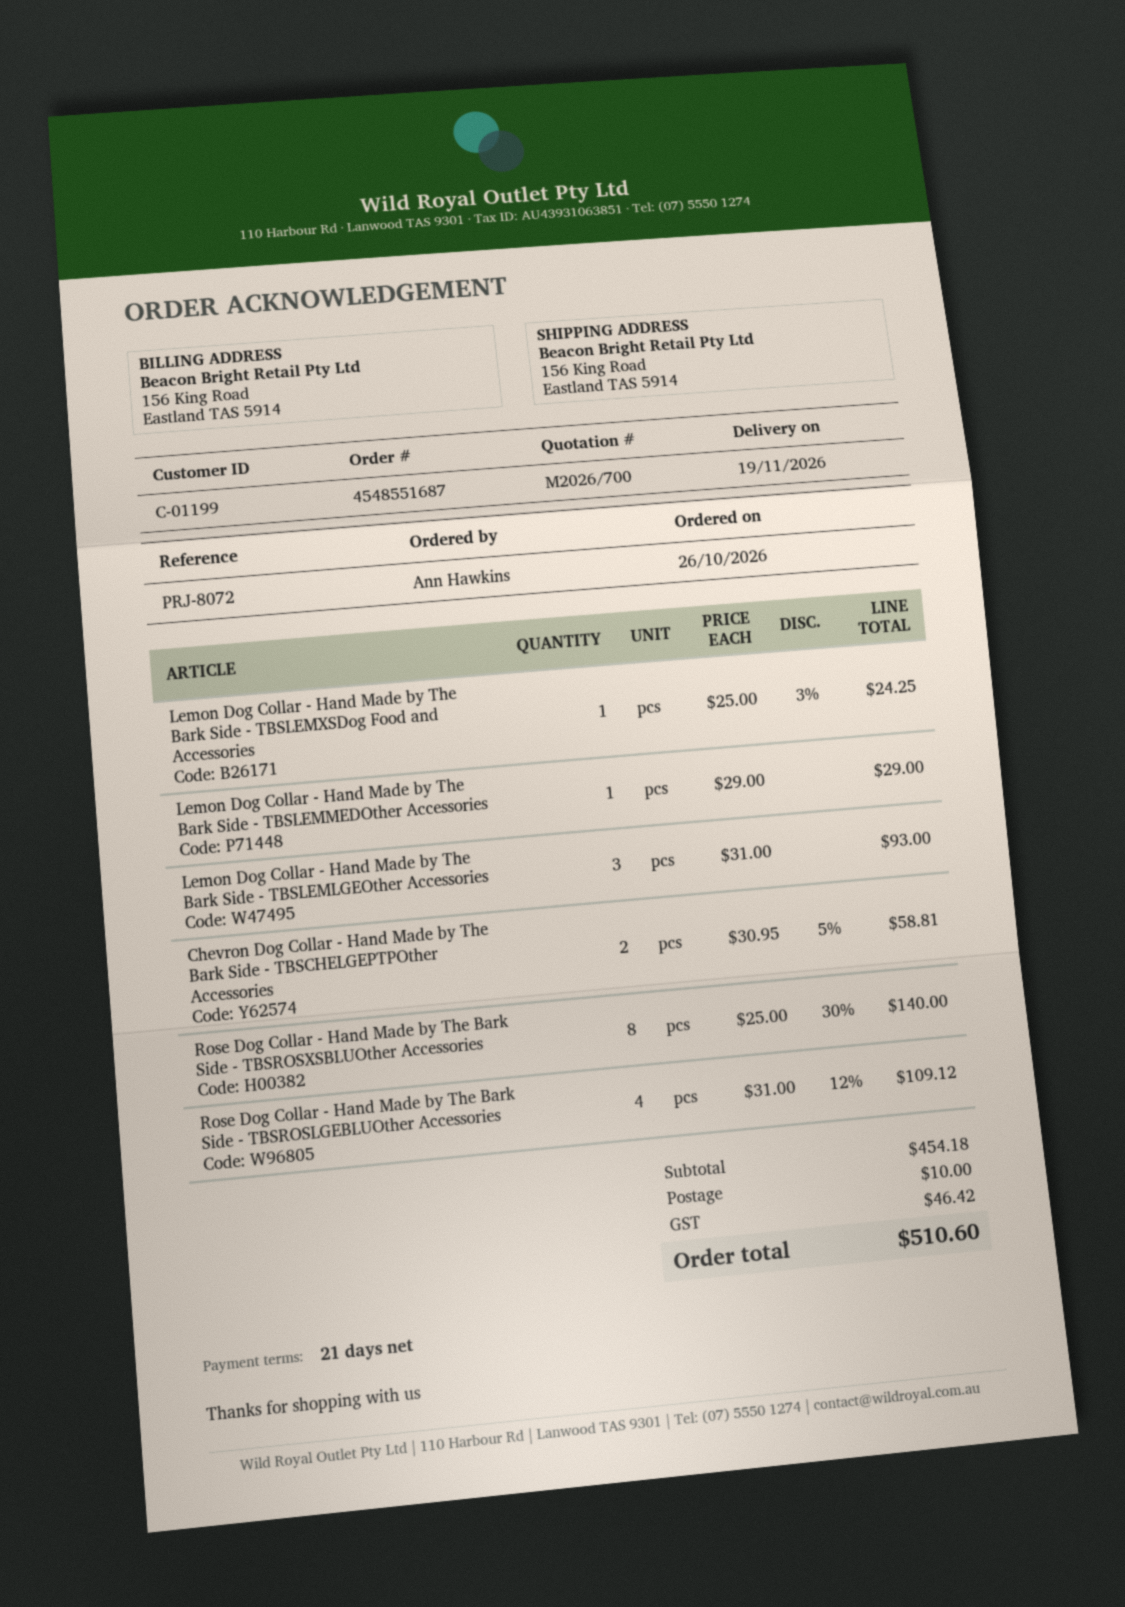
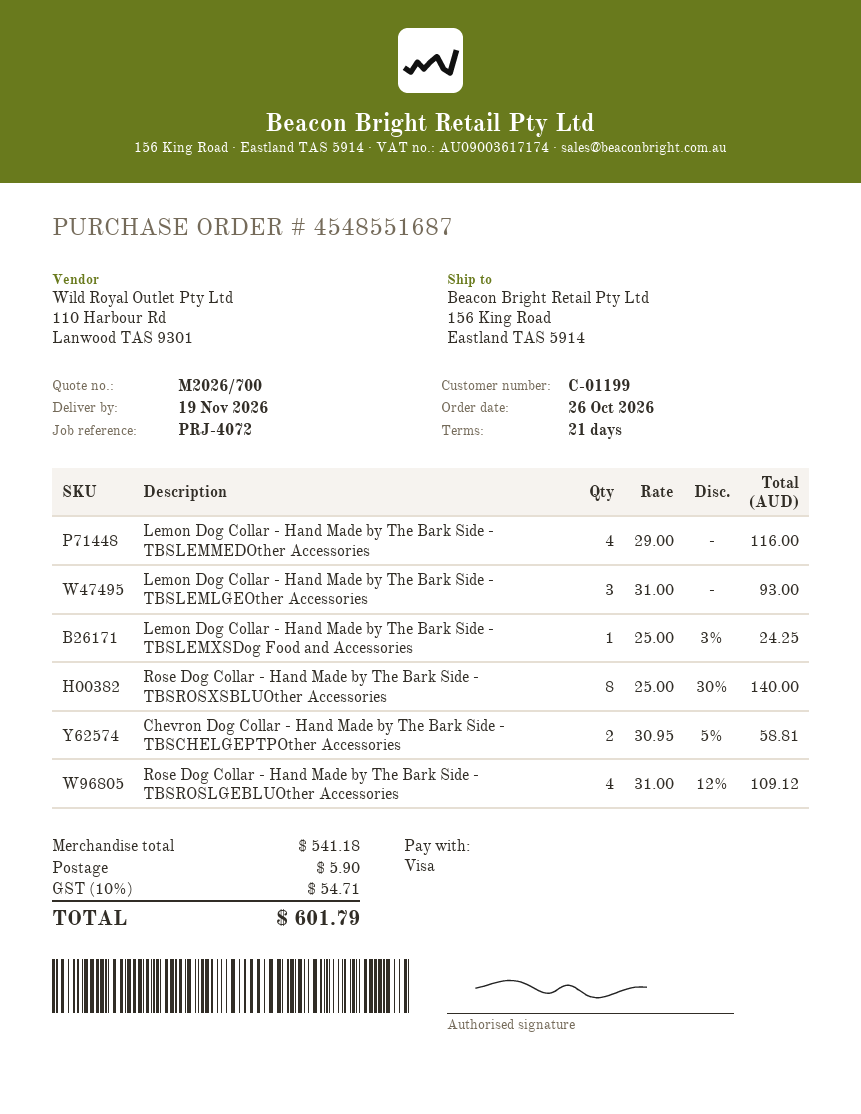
reference: PRJ-8072 -> PRJ-4072
Lemon Dog Collar - Hand Made by The Bark Side - TBSLEMMEDOther Accessories: 1 x 29.00 = 29.00 -> 4 x 29.00 = 116.00
subtotal: 454.18 -> 541.18
shipping: 10.00 -> 5.90
tax: 46.42 -> 54.71
total: 510.60 -> 601.79

